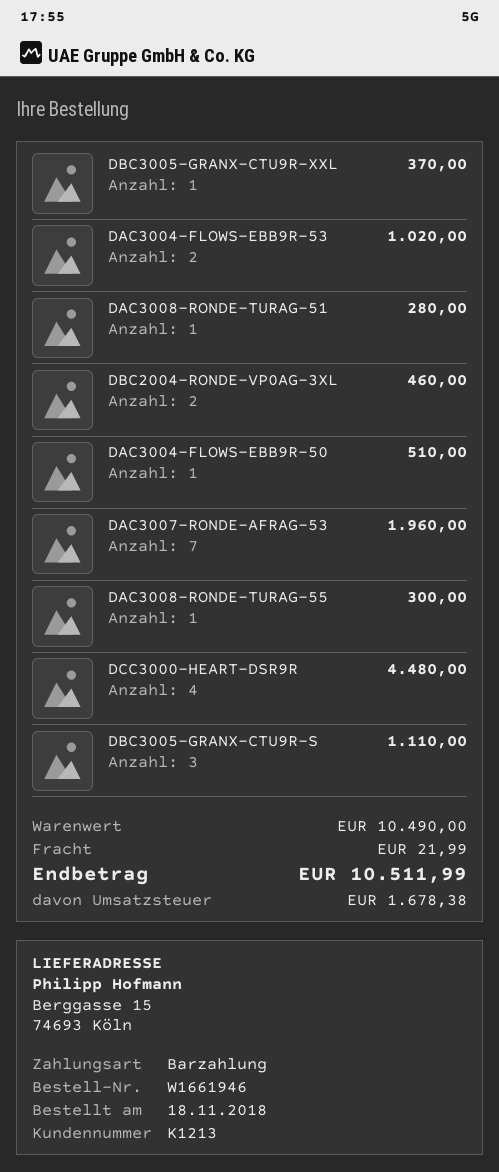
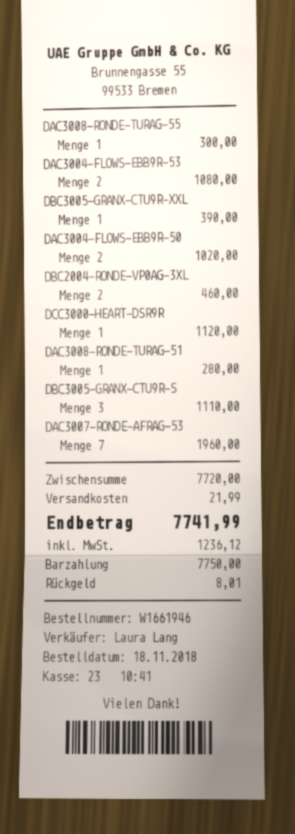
DBC3005-GRANX-CTU9R-XXL: 1 for 370.00 -> 1 for 390.00
DAC3004-FLOWS-EBB9R-53: 2 for 1020.00 -> 2 for 1080.00
DAC3004-FLOWS-EBB9R-50: 1 for 510.00 -> 2 for 1020.00
DCC3000-HEART-DSR9R: 4 for 4480.00 -> 1 for 1120.00
subtotal: 10490.00 -> 7720.00
tax: 1678.38 -> 1236.12
total: 10511.99 -> 7741.99

